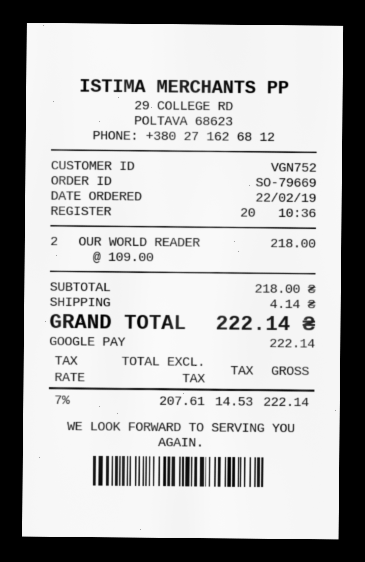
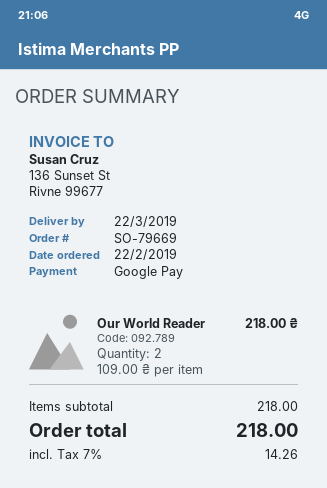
shipping: 4.14 -> none
tax: 7% = 14.53 -> 7% = 14.26
total: 222.14 -> 218.00

